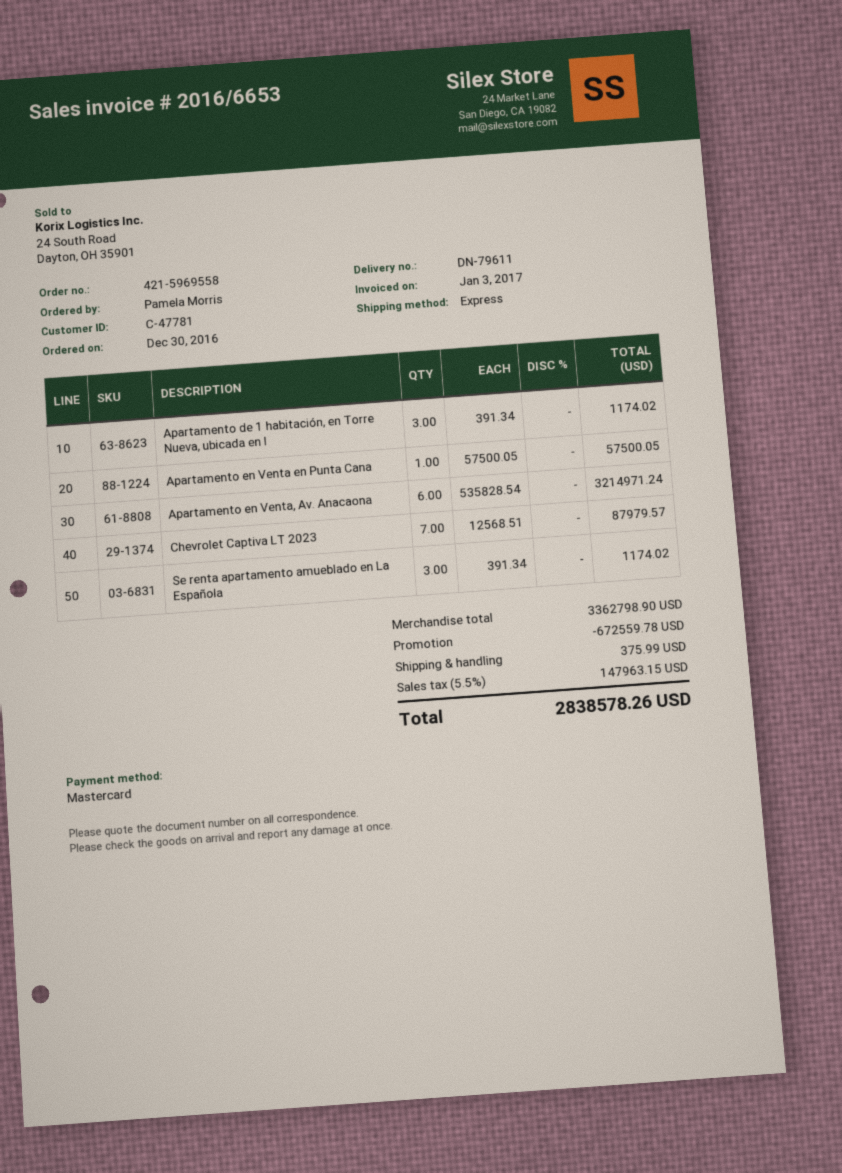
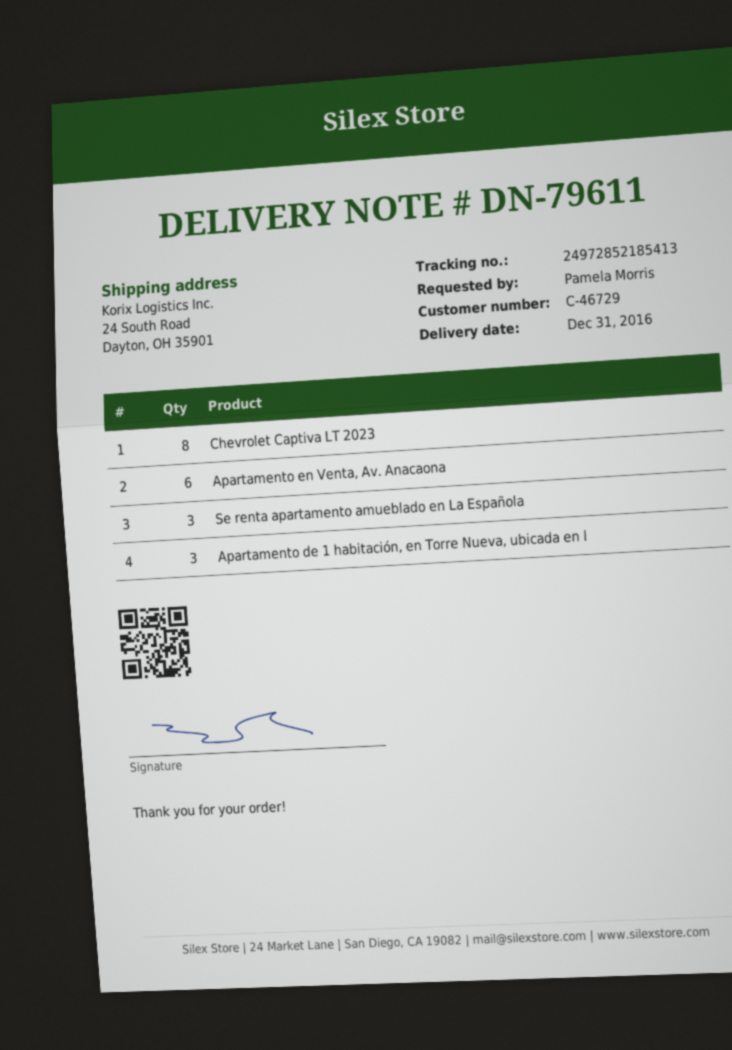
customer number: C-47781 -> C-46729
Apartamento en Venta en Punta Cana: 1 -> none
Chevrolet Captiva LT 2023: 7 -> 8

